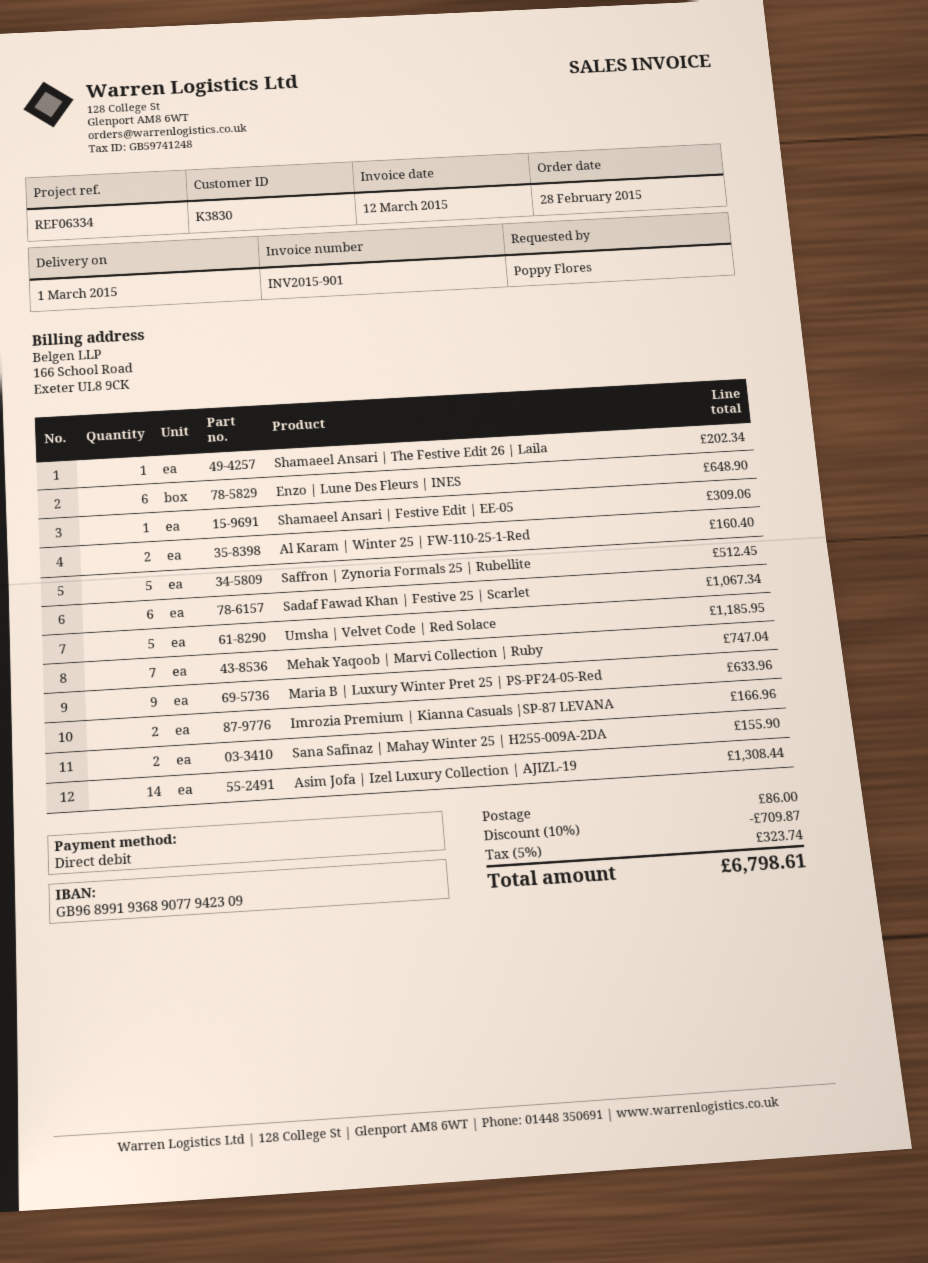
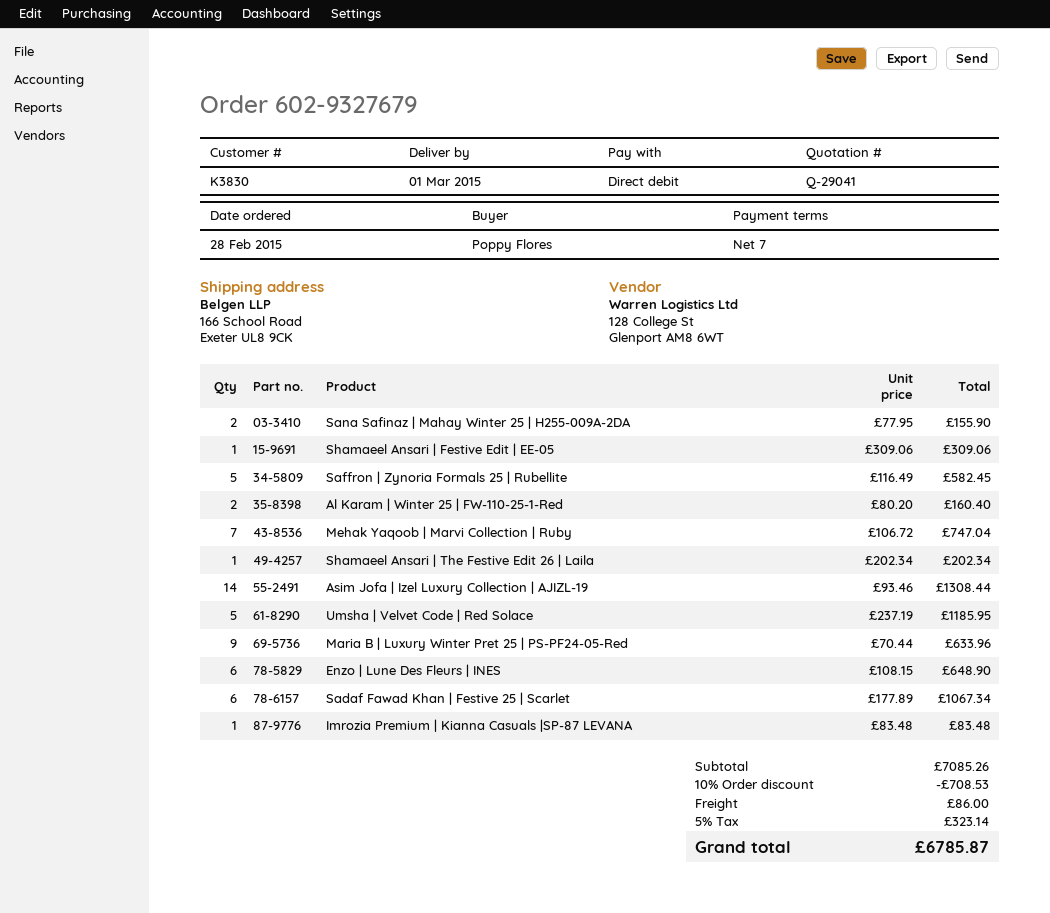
Saffron | Zynoria Formals 25 | Rubellite: 5 for 512.45 -> 5 for 582.45
Imrozia Premium | Kianna Casuals |SP-87 LEVANA: 2 for 166.96 -> 1 for 83.48
discount: 10% = 709.87 -> 10% = 708.53
tax: 5% = 323.74 -> 5% = 323.14
total: 6798.61 -> 6785.87

